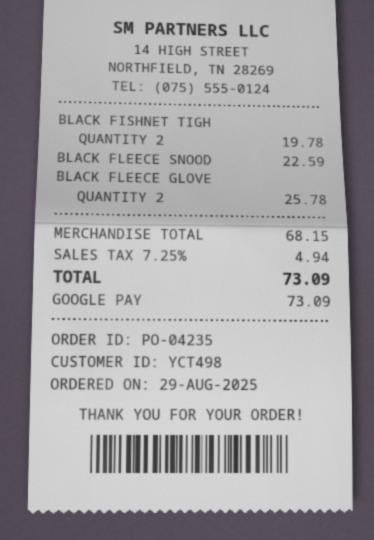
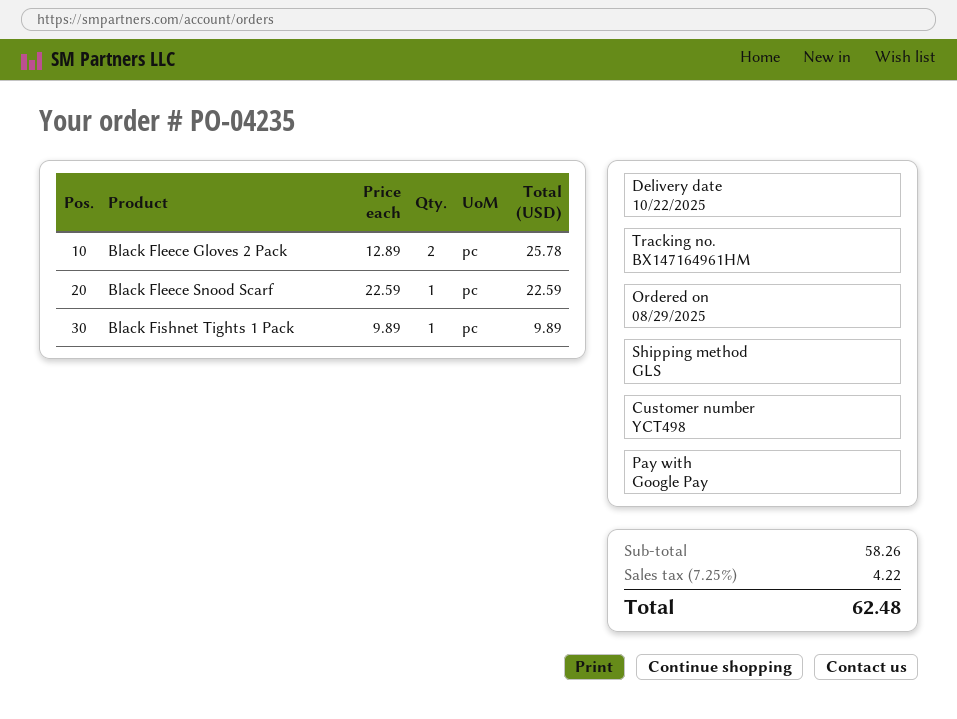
BLACK FISHNET TIGH: 2 for 19.78 -> 1 for 9.89
subtotal: 68.15 -> 58.26
tax: 7.25% = 4.94 -> 7.25% = 4.22
total: 73.09 -> 62.48

